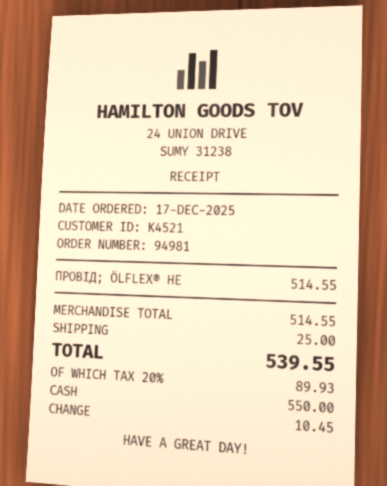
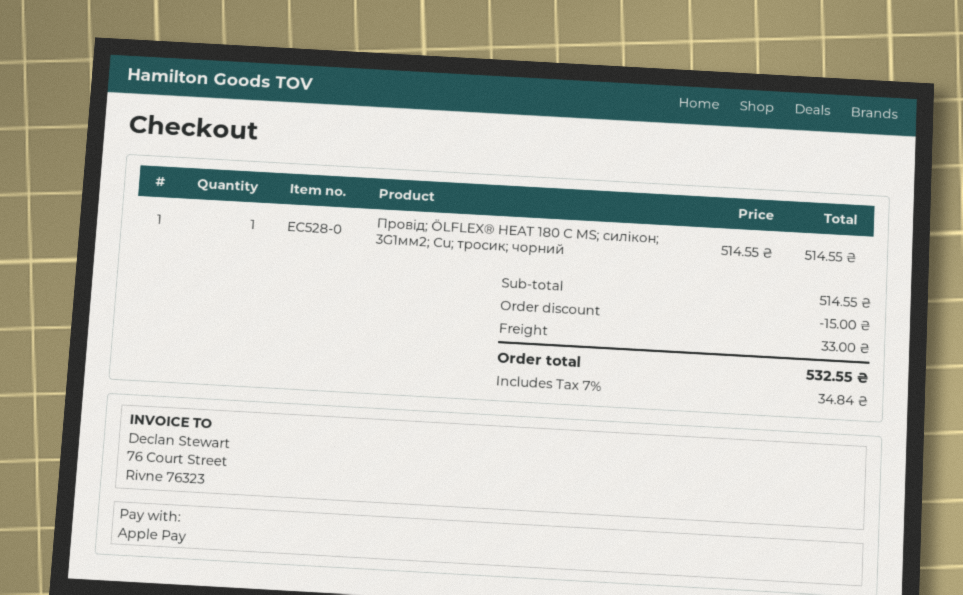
payment method: cash -> Apple Pay
discount: none -> 15.00
shipping: 25.00 -> 33.00
tax: 20% = 89.93 -> 7% = 34.84
total: 539.55 -> 532.55

